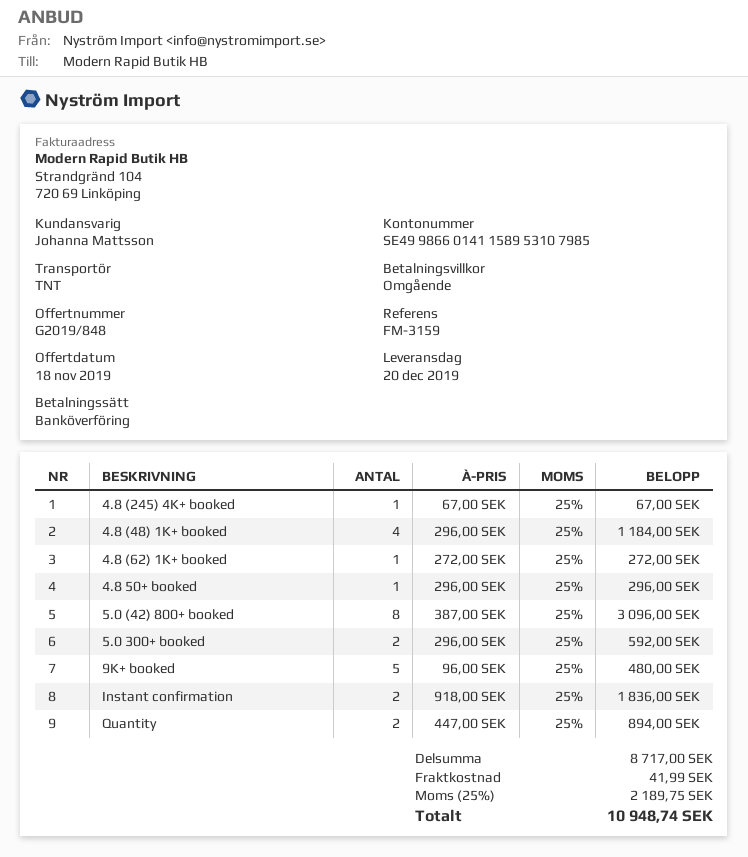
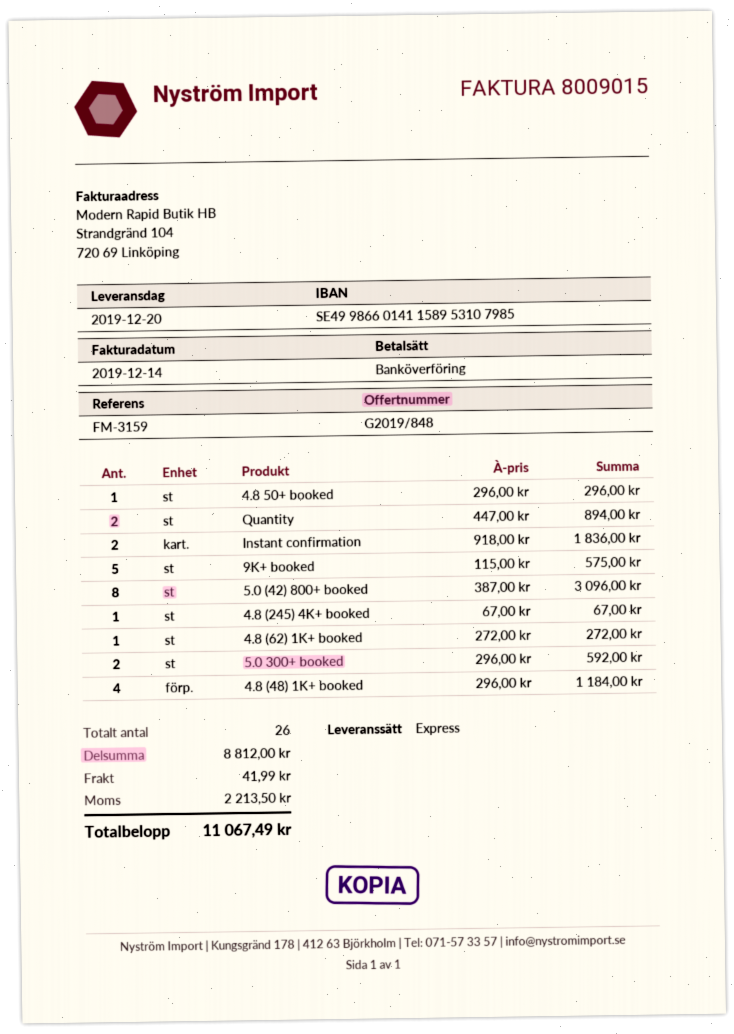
shipping method: TNT -> express
9K+ booked: 5 x 96.00 = 480.00 -> 5 x 115.00 = 575.00
subtotal: 8717.00 -> 8812.00
tax: 2189.75 -> 2213.50
total: 10948.74 -> 11067.49

